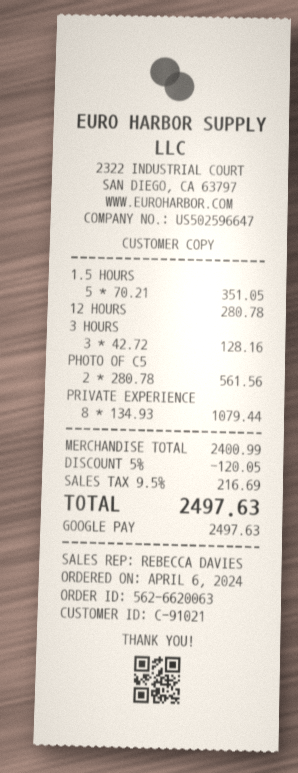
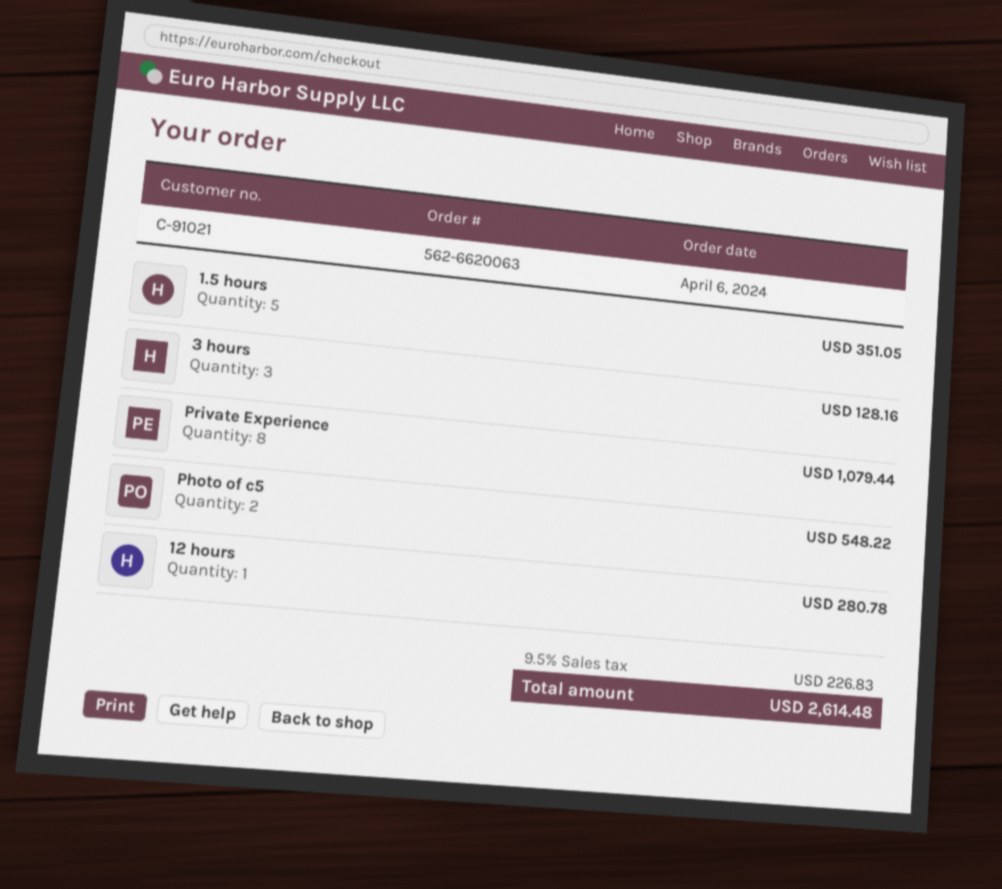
PHOTO OF C5: 2 for 561.56 -> 2 for 548.22
discount: 5% = 120.05 -> none
tax: 9.5% = 216.69 -> 9.5% = 226.83
total: 2497.63 -> 2614.48

